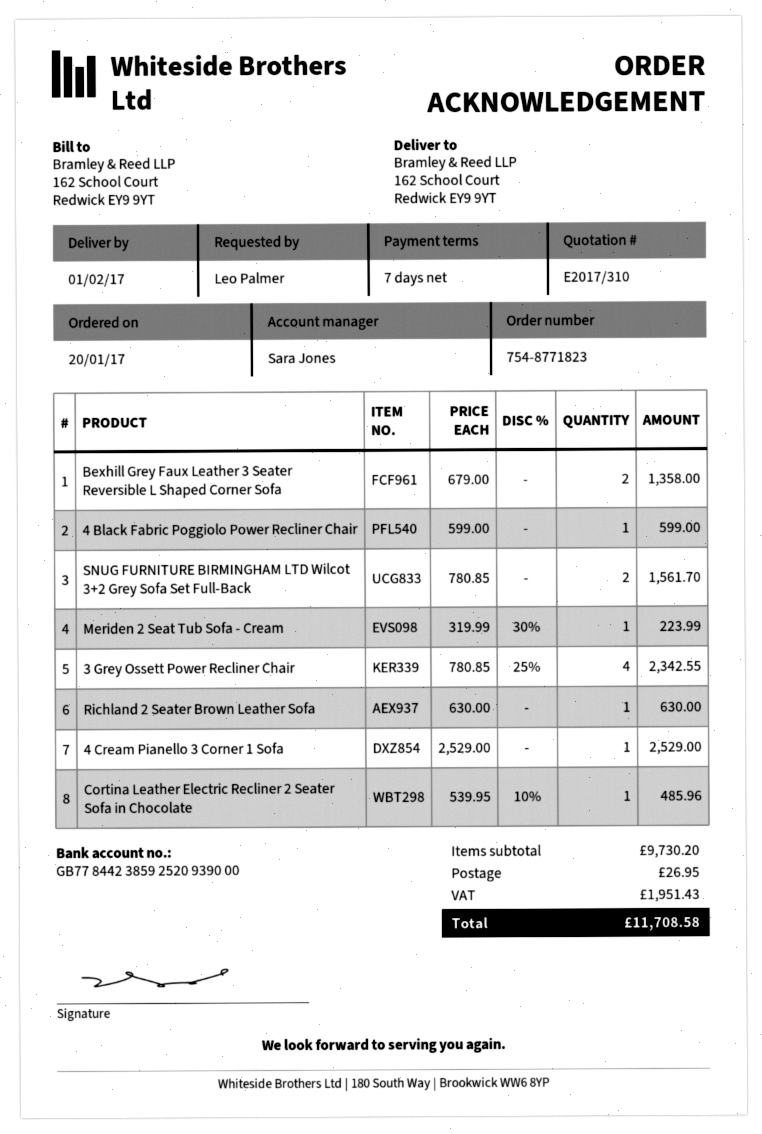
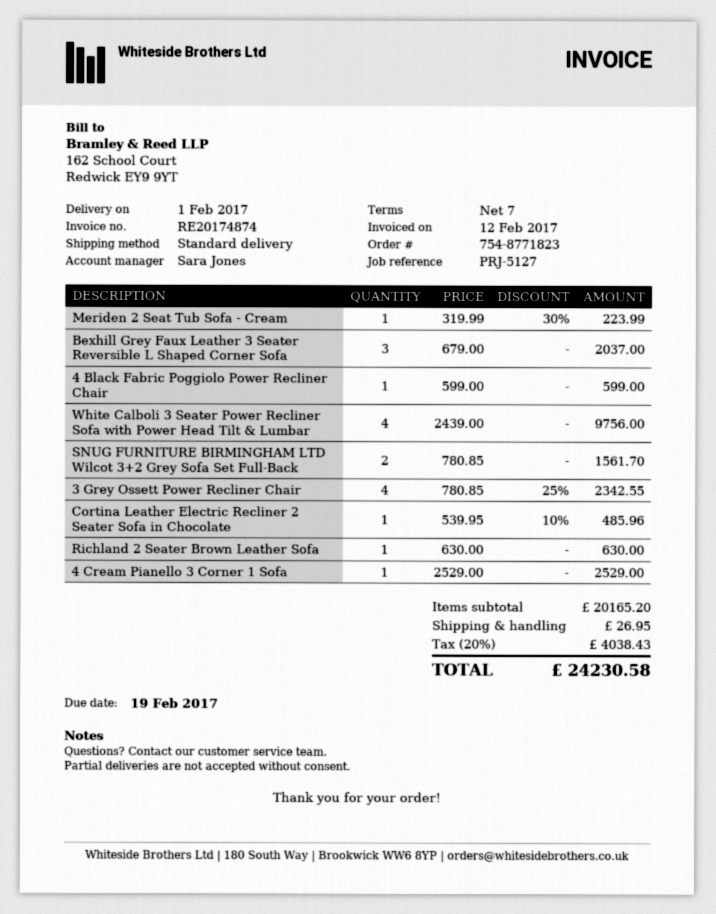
Bexhill Grey Faux Leather 3 Seater Reversible L Shaped Corner Sofa: 2 x 679.00 = 1358.00 -> 3 x 679.00 = 2037.00
White Calboli 3 Seater Power Recliner Sofa with Power Head Tilt & Lumbar: none -> 4 x 2439.00 = 9756.00
subtotal: 9730.20 -> 20165.20
tax: 1951.43 -> 4038.43
total: 11708.58 -> 24230.58

